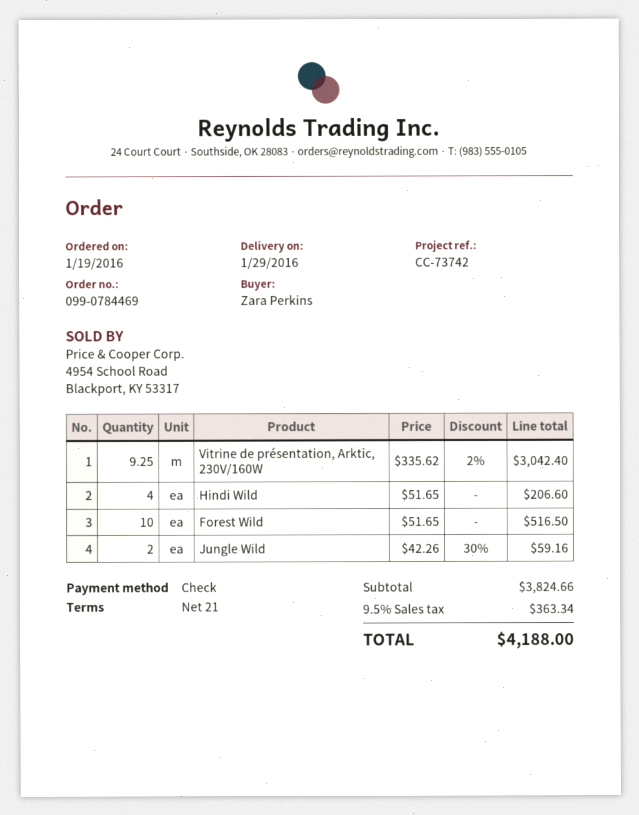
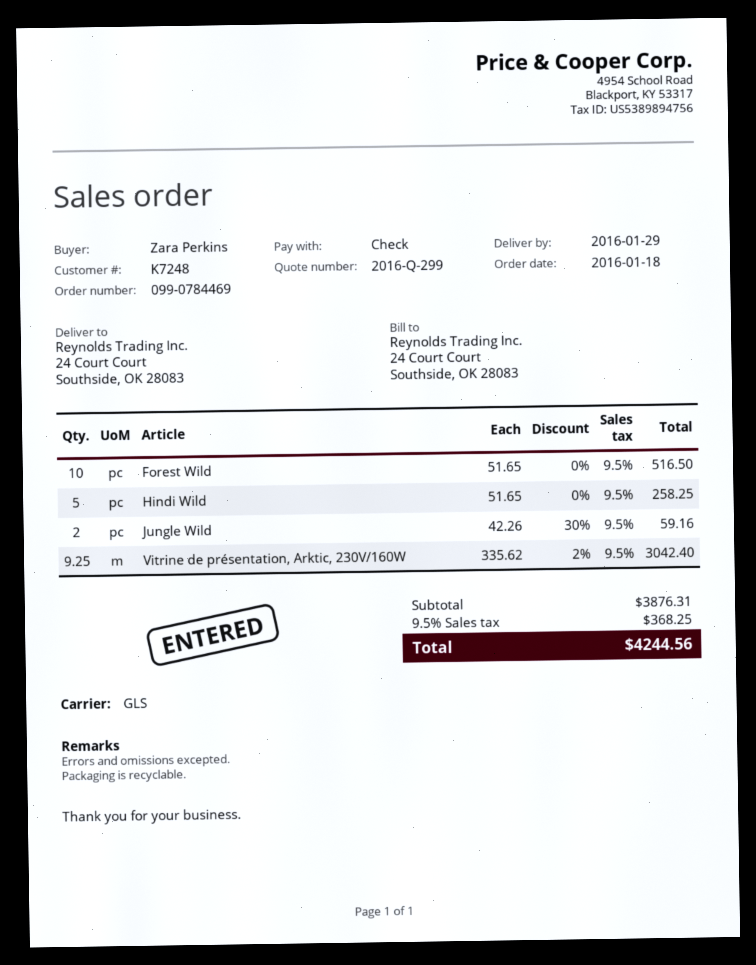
order date: 2016-01-19 -> 2016-01-18
Hindi Wild: 4 x 51.65 = 206.60 -> 5 x 51.65 = 258.25
subtotal: 3824.66 -> 3876.31
tax: 9.5% = 363.34 -> 9.5% = 368.25
total: 4188.00 -> 4244.56

